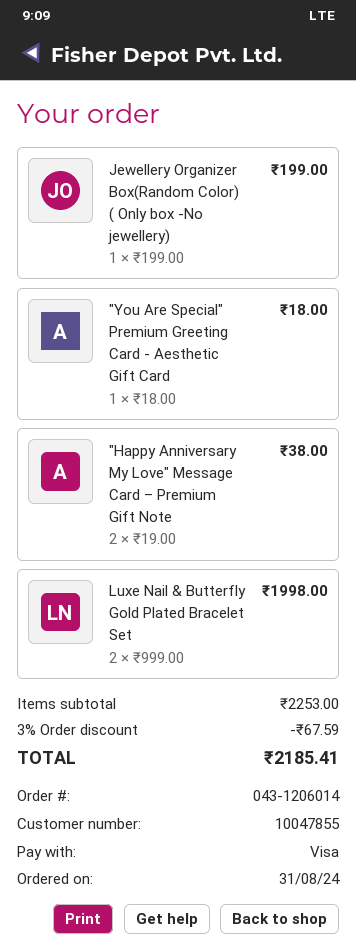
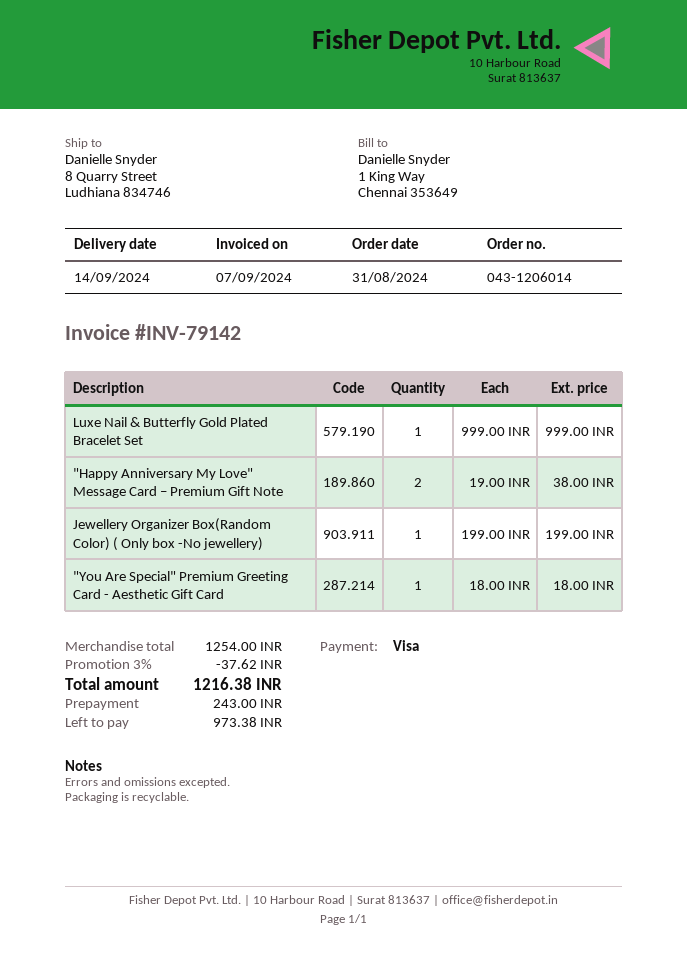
Luxe Nail & Butterfly Gold Plated Bracelet Set: 2 x 999.00 = 1998.00 -> 1 x 999.00 = 999.00
subtotal: 2253.00 -> 1254.00
discount: 3% = 67.59 -> 3% = 37.62
total: 2185.41 -> 1216.38

